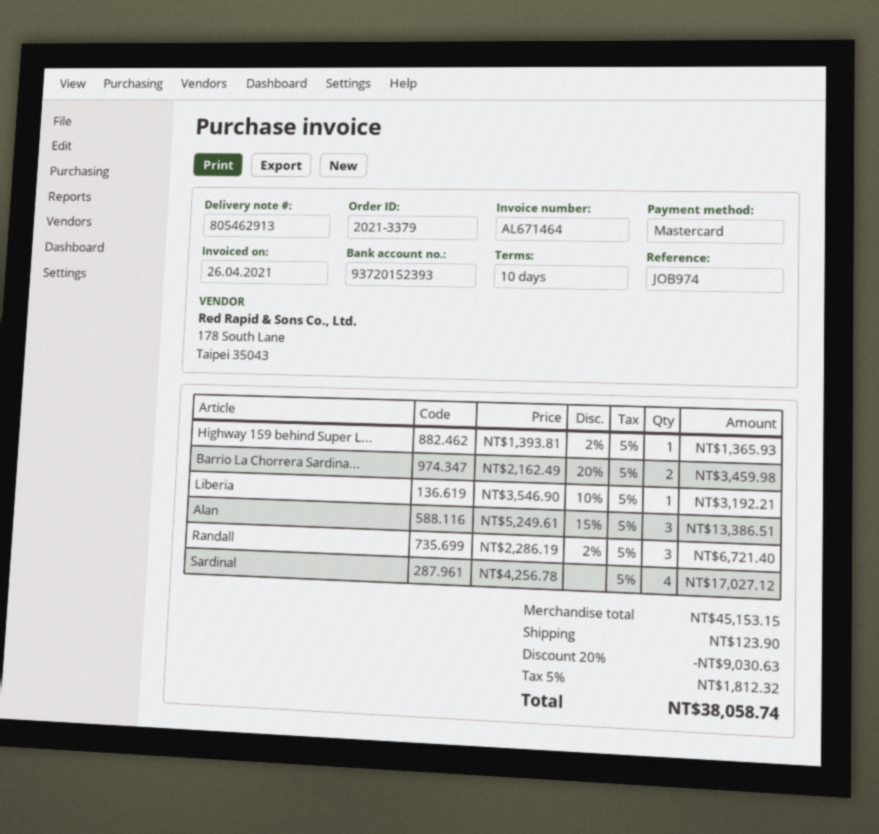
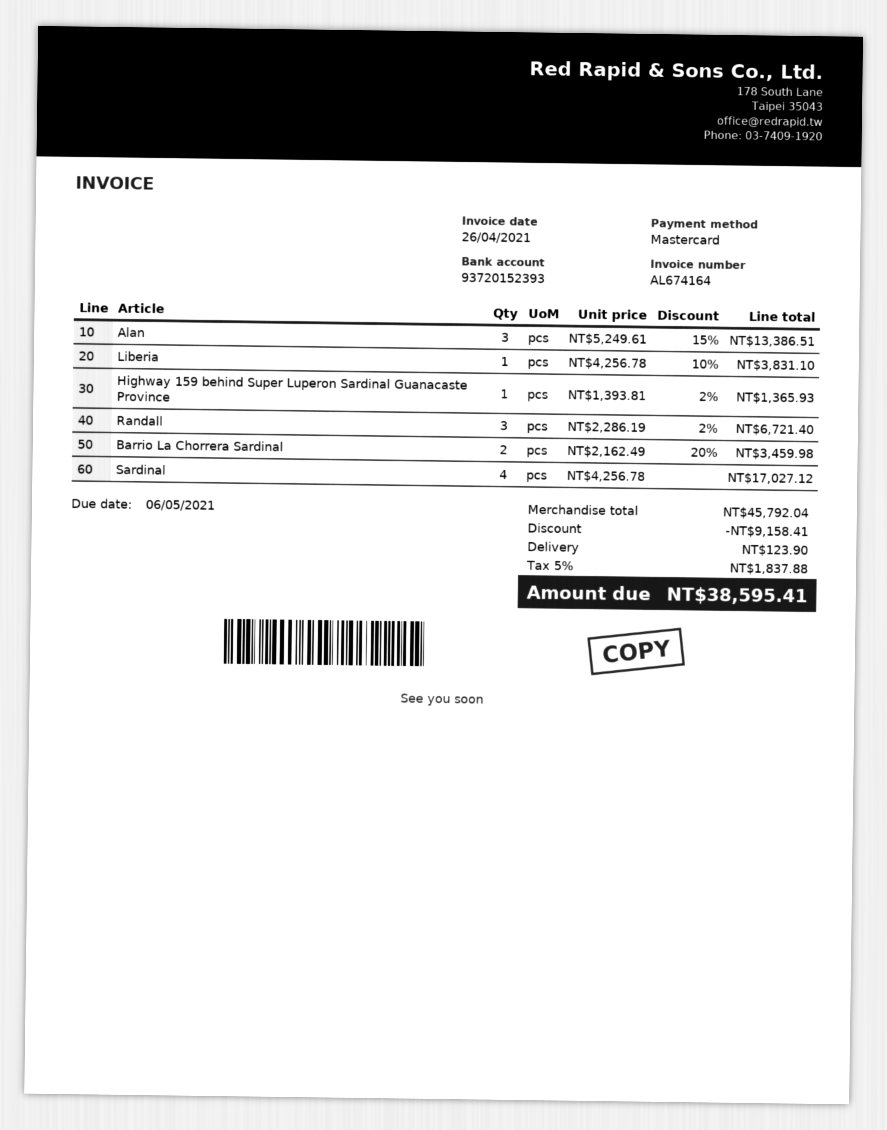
invoice number: AL671464 -> AL674164
Liberia: 1 x 3546.90 - 10% = 3192.21 -> 1 x 4256.78 - 10% = 3831.10
subtotal: 45153.15 -> 45792.04
discount: 9030.63 -> 9158.41
tax: 5% = 1812.32 -> 5% = 1837.88
total: 38058.74 -> 38595.41

